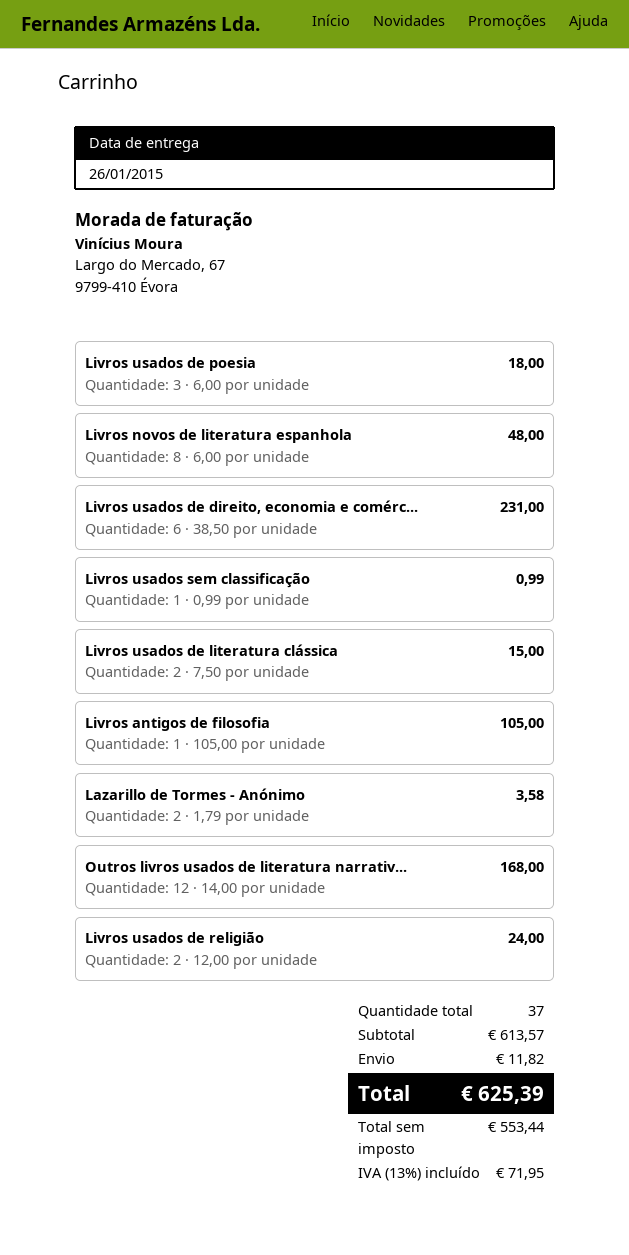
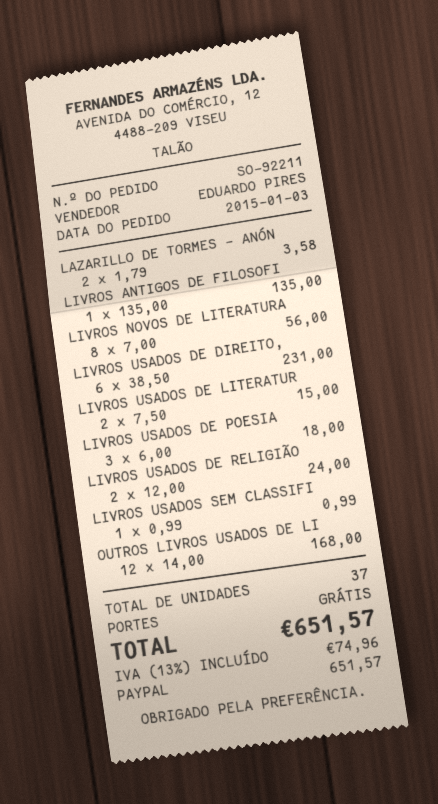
Livros novos de literatura espanhola: 8 x 6.00 = 48.00 -> 8 x 7.00 = 56.00
Livros antigos de filosofia: 1 x 105.00 = 105.00 -> 1 x 135.00 = 135.00
shipping: 11.82 -> 0.00
tax: 13% = 71.95 -> 13% = 74.96
total: 625.39 -> 651.57

